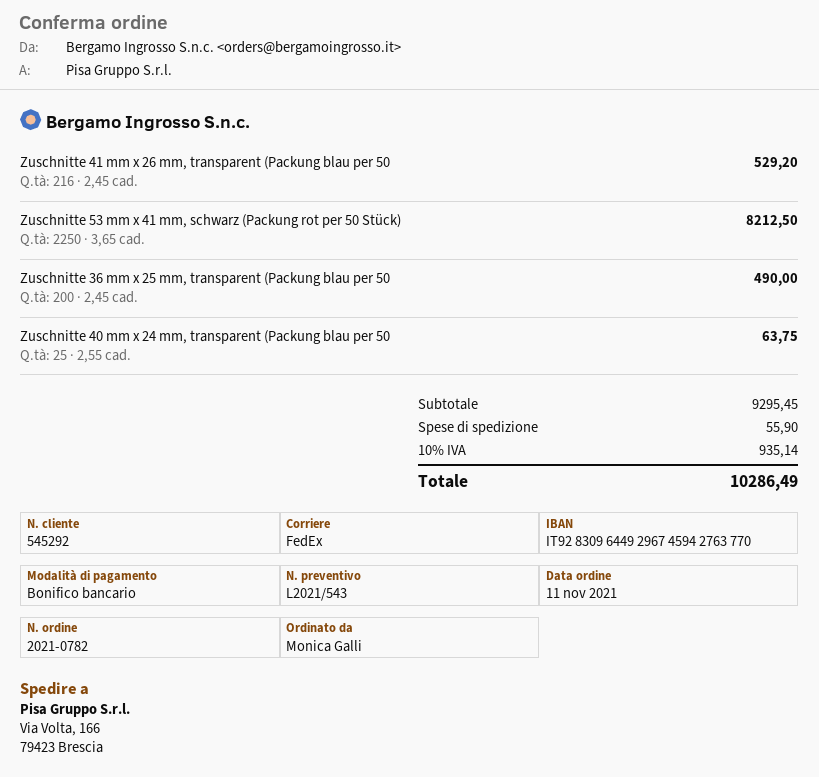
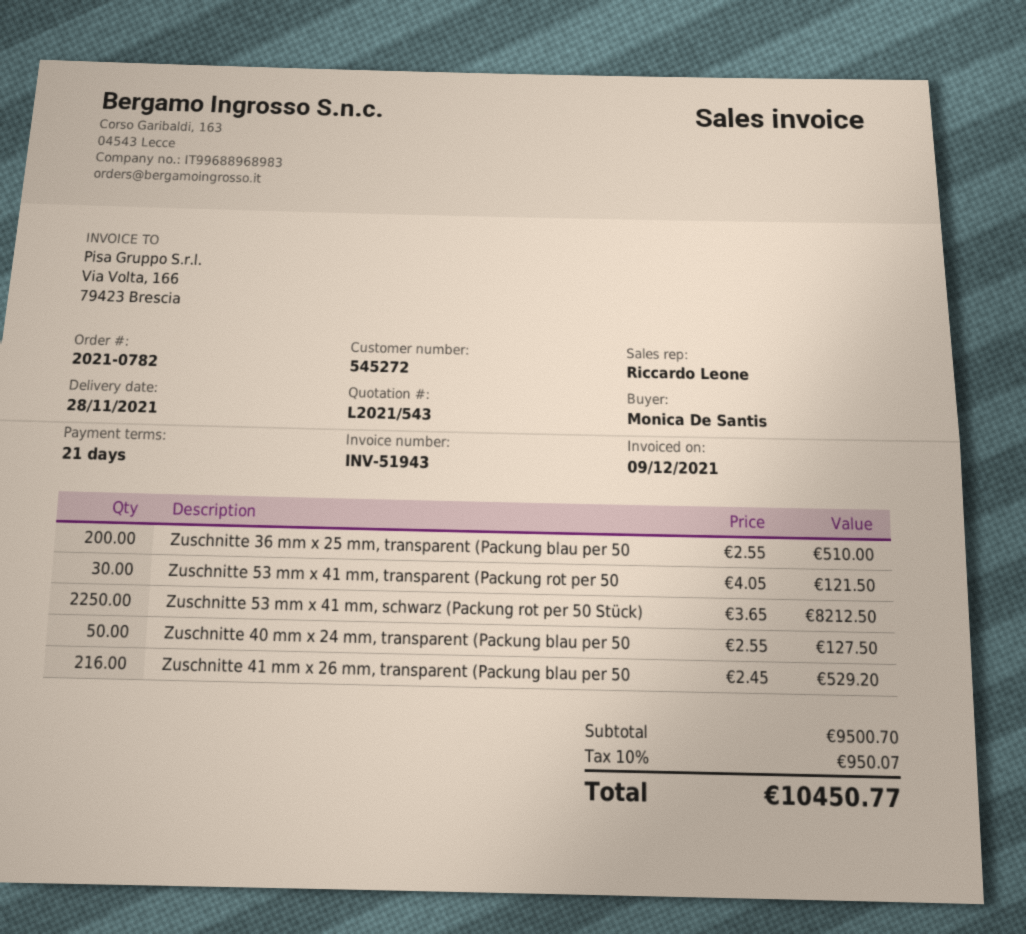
customer number: 545292 -> 545272
ordered by: Monica Galli -> Monica De Santis
Zuschnitte 36 mm x 25 mm, transparent (Packung blau per 50: 200 x 2.45 = 490.00 -> 200 x 2.55 = 510.00
Zuschnitte 40 mm x 24 mm, transparent (Packung blau per 50: 25 x 2.55 = 63.75 -> 50 x 2.55 = 127.50
Zuschnitte 53 mm x 41 mm, transparent (Packung rot per 50: none -> 30 x 4.05 = 121.50
subtotal: 9295.45 -> 9500.70
shipping: 55.90 -> none
tax: 10% = 935.14 -> 10% = 950.07
total: 10286.49 -> 10450.77

